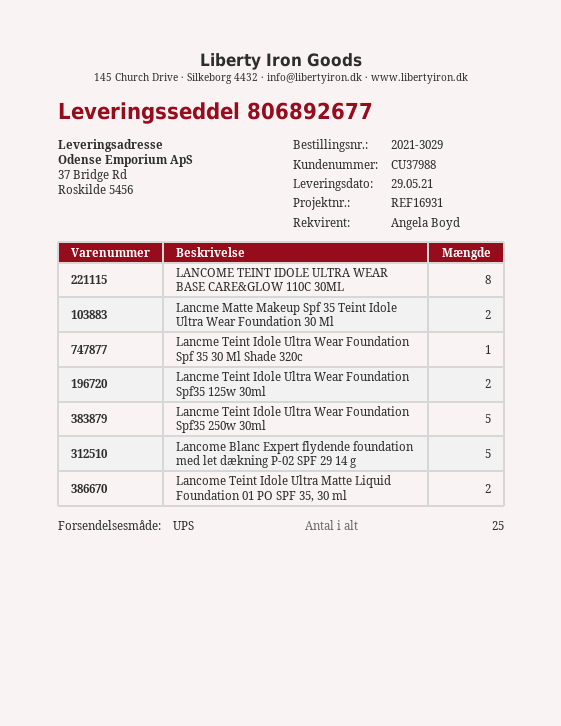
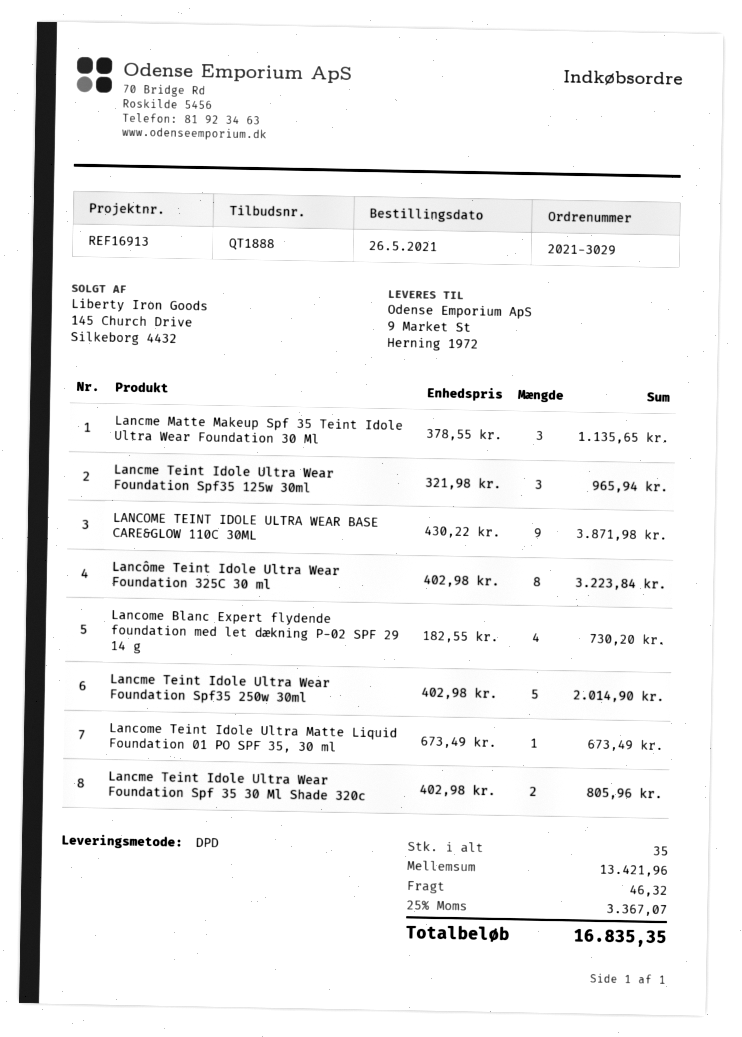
reference: REF16931 -> REF16913
shipping method: UPS -> DPD
ship to: 37 Bridge Rd, Roskilde 5456 -> 9 Market St, Herning 1972
LANCOME TEINT IDOLE ULTRA WEAR BASE CARE&GLOW 110C 30ML: 8 -> 9
Lancme Matte Makeup Spf 35 Teint Idole Ultra Wear Foundation 30 Ml: 2 -> 3
Lancme Teint Idole Ultra Wear Foundation Spf 35 30 Ml Shade 320c: 1 -> 2
Lancme Teint Idole Ultra Wear Foundation Spf35 125w 30ml: 2 -> 3
Lancome Blanc Expert flydende foundation med let dækning P-02 SPF 29 14 g: 5 -> 4
Lancome Teint Idole Ultra Matte Liquid Foundation 01 PO SPF 35, 30 ml: 2 -> 1
Lancôme Teint Idole Ultra Wear Foundation 325C 30 ml: none -> 8
total quantity: 25 -> 35

